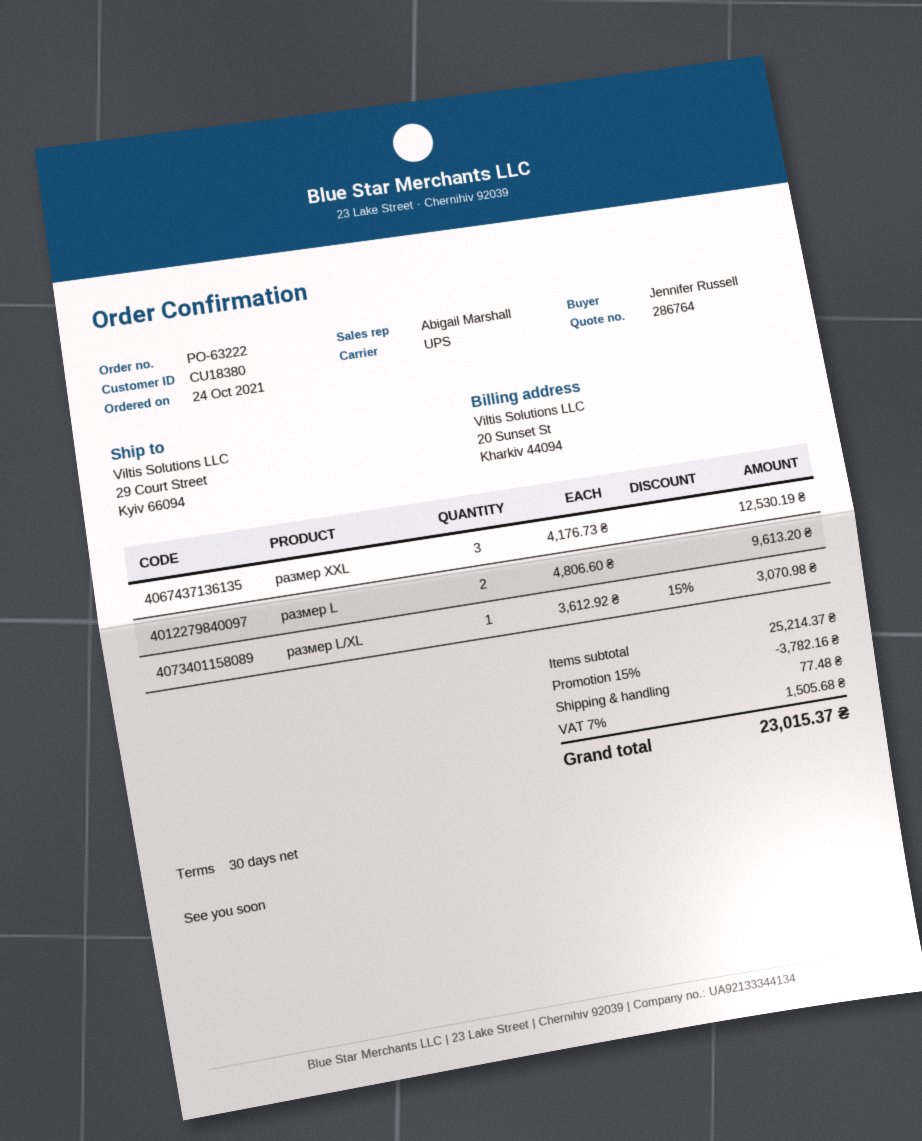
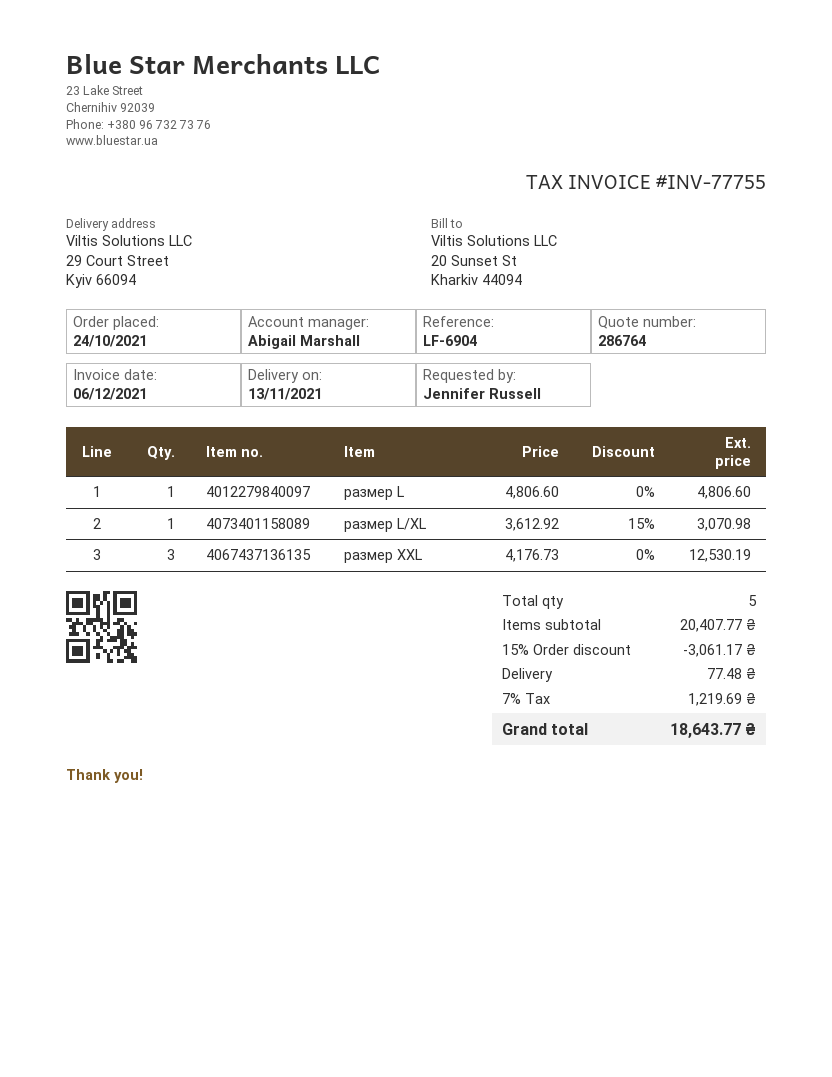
размер L: 2 x 4806.60 = 9613.20 -> 1 x 4806.60 = 4806.60
subtotal: 25214.37 -> 20407.77
discount: 15% = 3782.16 -> 15% = 3061.17
tax: 7% = 1505.68 -> 7% = 1219.69
total: 23015.37 -> 18643.77

